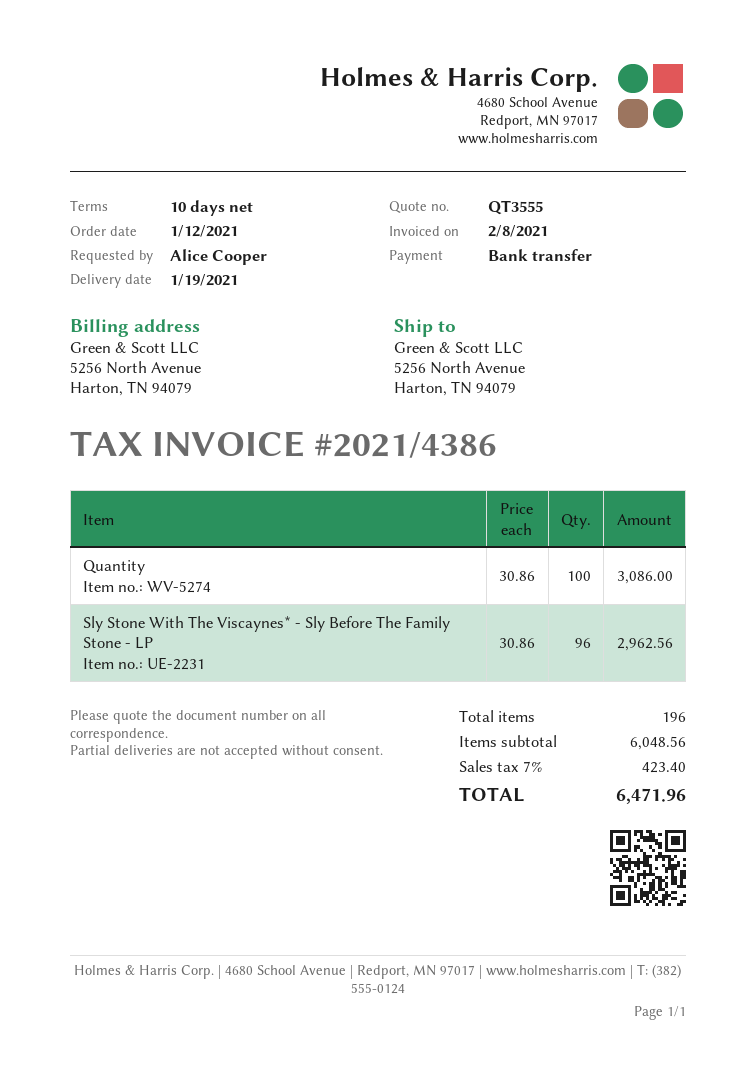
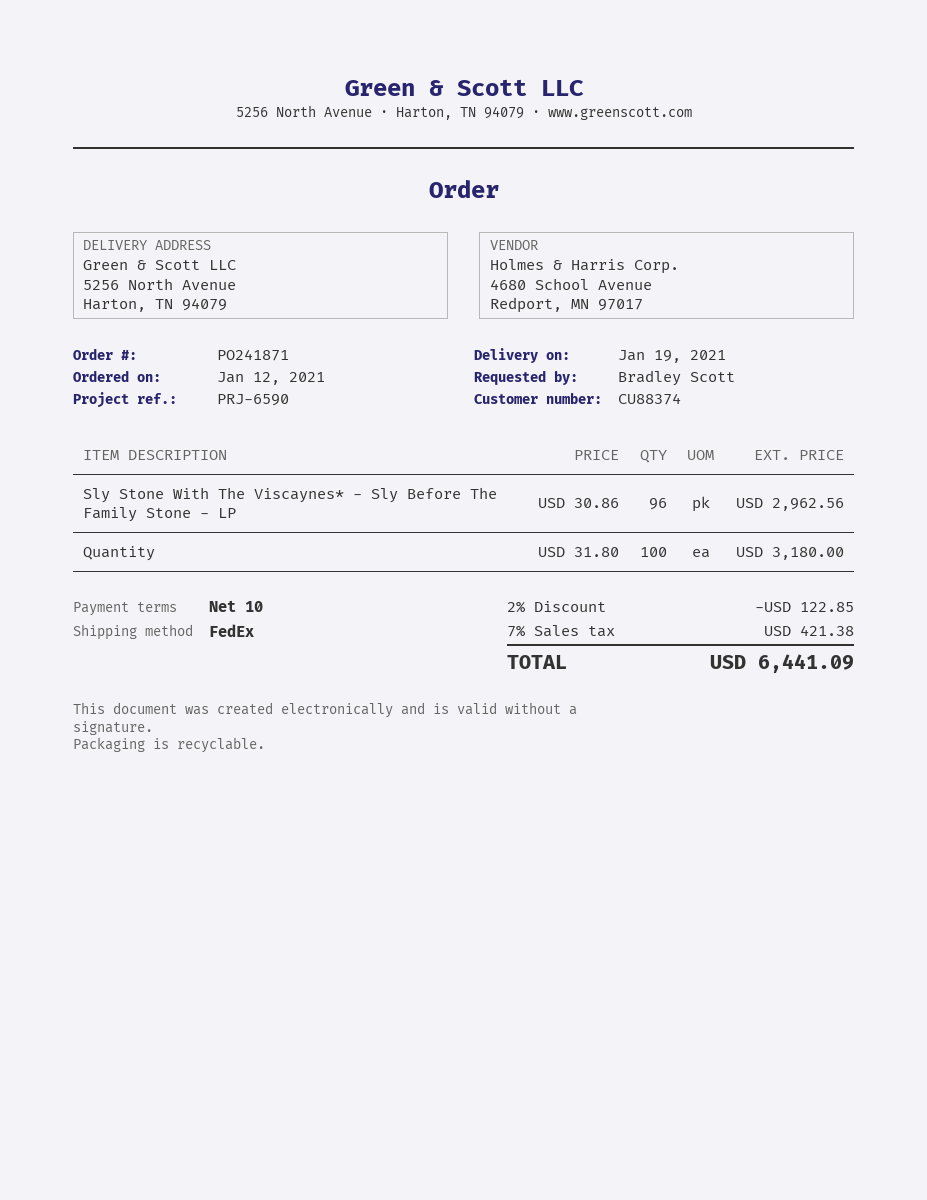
ordered by: Alice Cooper -> Bradley Scott
Quantity: 100 x 30.86 = 3086.00 -> 100 x 31.80 = 3180.00
discount: none -> 2% = 122.85
tax: 7% = 423.40 -> 7% = 421.38
total: 6471.96 -> 6441.09

